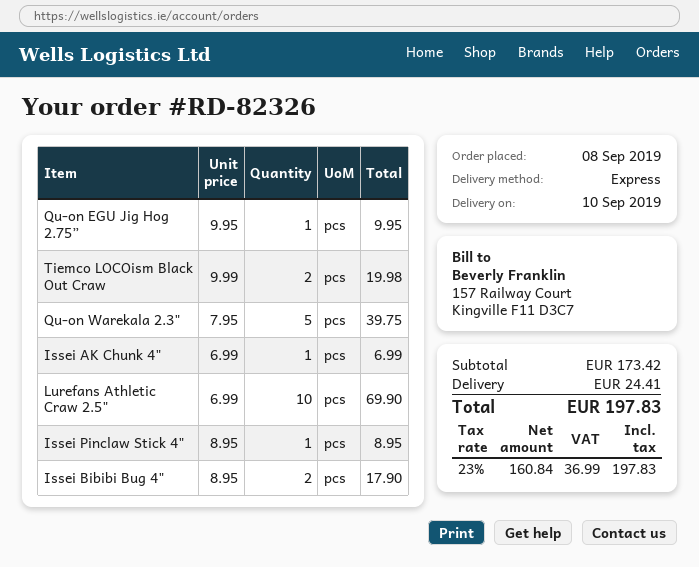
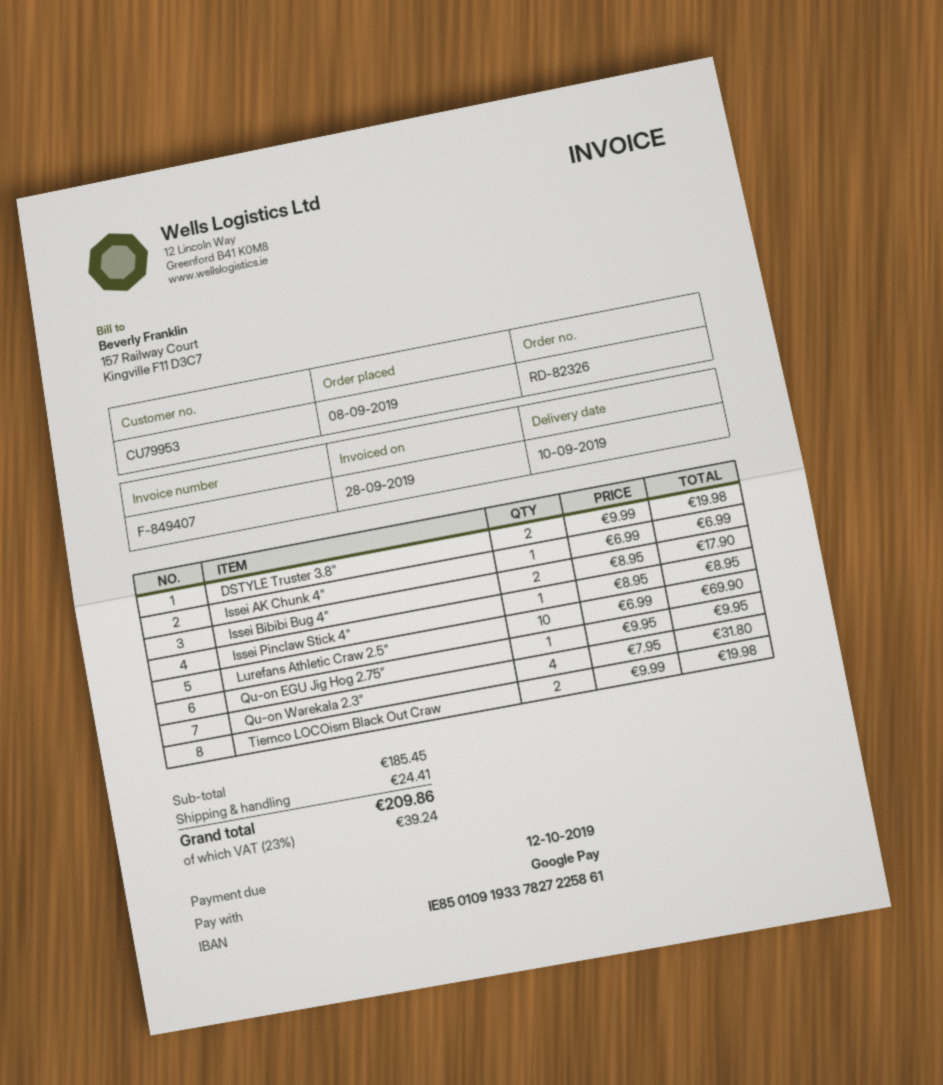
Qu-on Warekala 2.3": 5 x 7.95 = 39.75 -> 4 x 7.95 = 31.80
DSTYLE Truster 3.8": none -> 2 x 9.99 = 19.98
subtotal: 173.42 -> 185.45
tax: 23% = 36.99 -> 23% = 39.24
total: 197.83 -> 209.86

